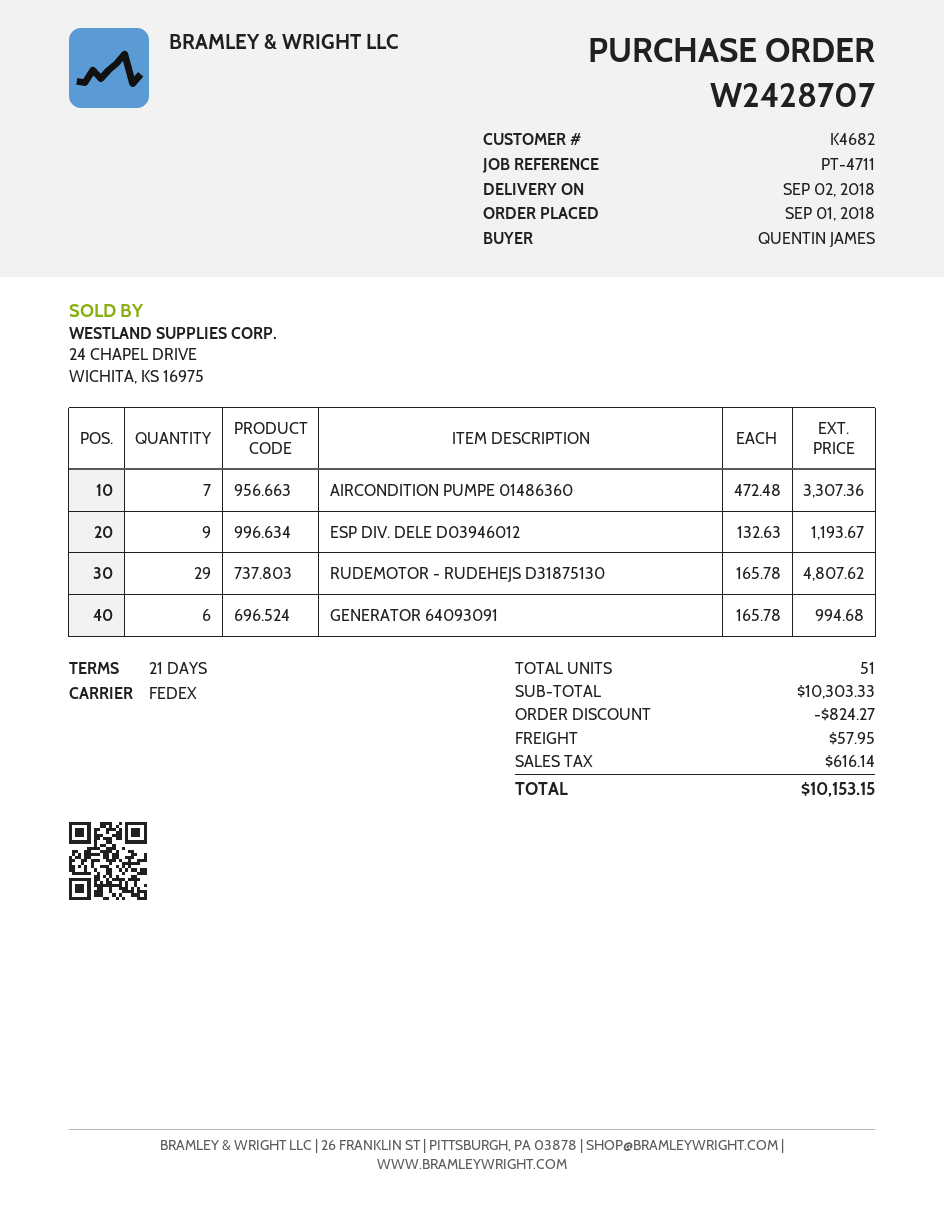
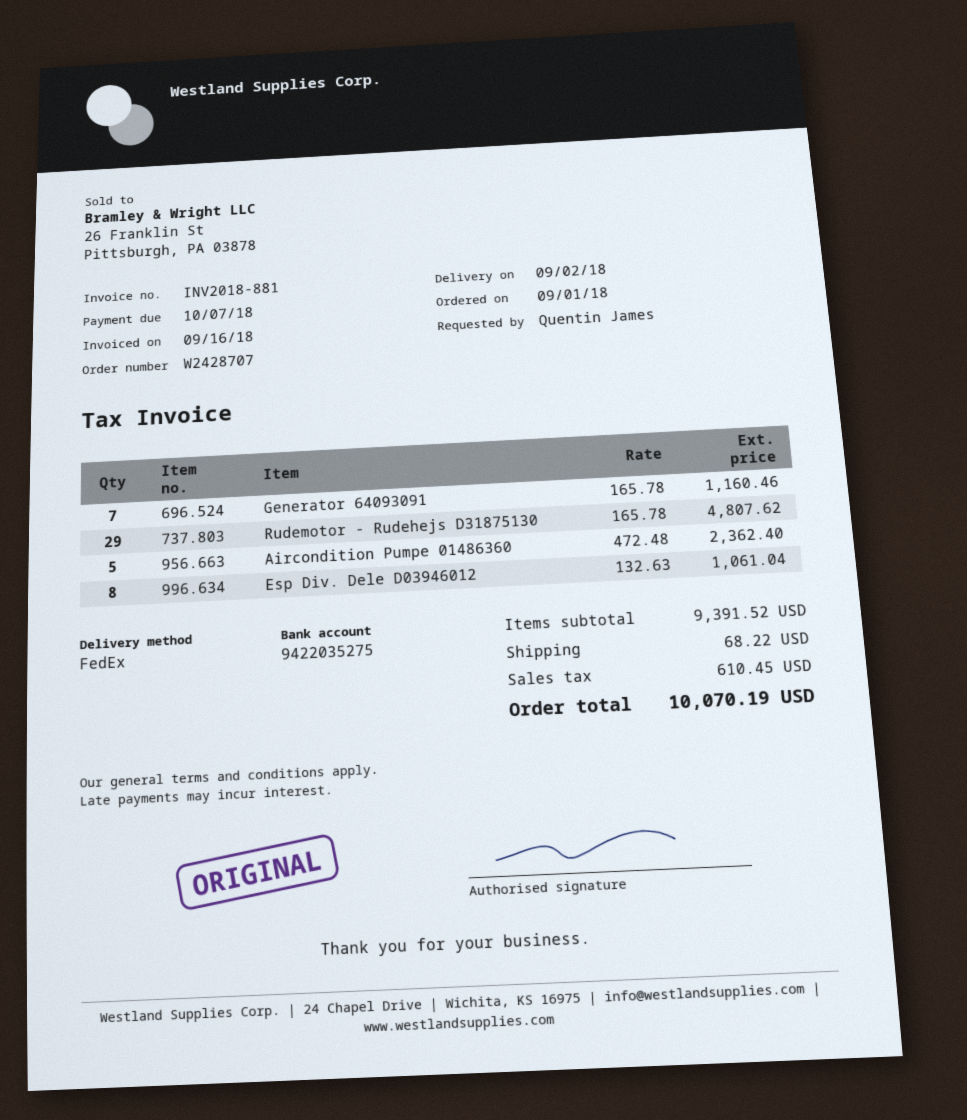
AIRCONDITION PUMPE 01486360: 7 x 472.48 = 3307.36 -> 5 x 472.48 = 2362.40
ESP DIV. DELE D03946012: 9 x 132.63 = 1193.67 -> 8 x 132.63 = 1061.04
GENERATOR 64093091: 6 x 165.78 = 994.68 -> 7 x 165.78 = 1160.46
subtotal: 10303.33 -> 9391.52
discount: 824.27 -> none
shipping: 57.95 -> 68.22
tax: 616.14 -> 610.45
total: 10153.15 -> 10070.19

